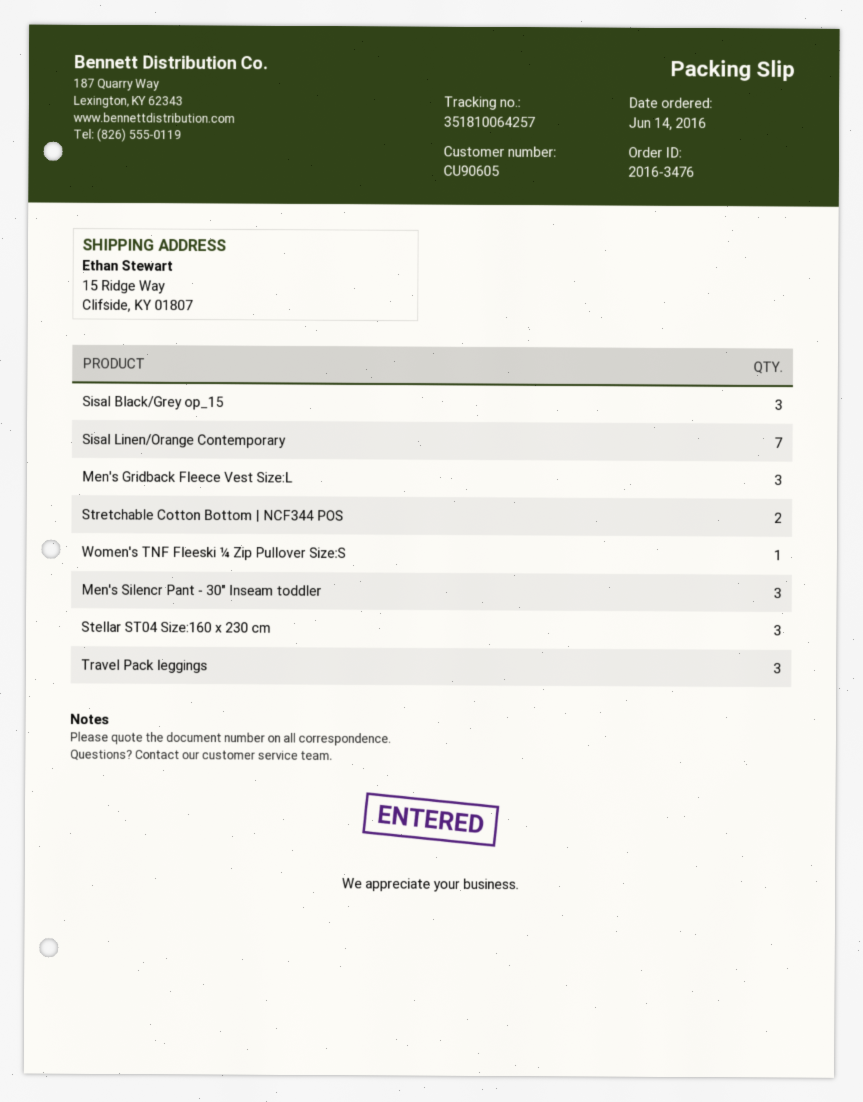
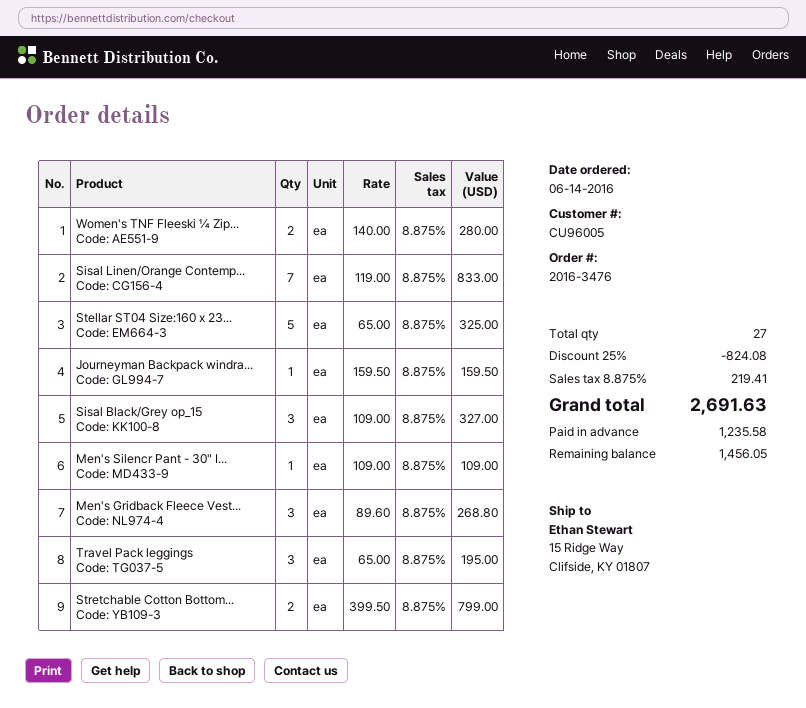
customer number: CU90605 -> CU96005
Women's TNF Fleeski ¼ Zip Pullover Size:S: 1 -> 2
Men's Silencr Pant - 30" Inseam toddler: 3 -> 1
Stellar ST04 Size:160 x 230 cm: 3 -> 5
Journeyman Backpack windra...: none -> 1

